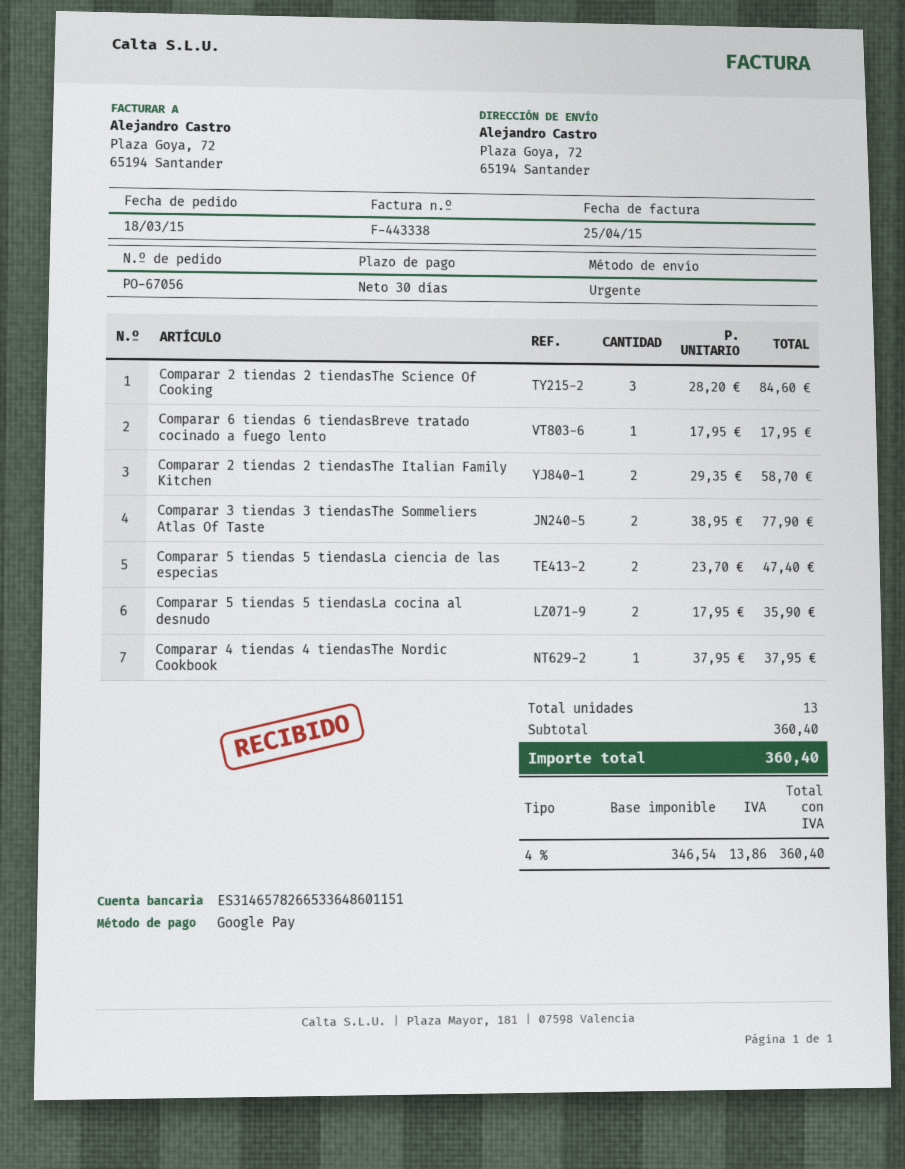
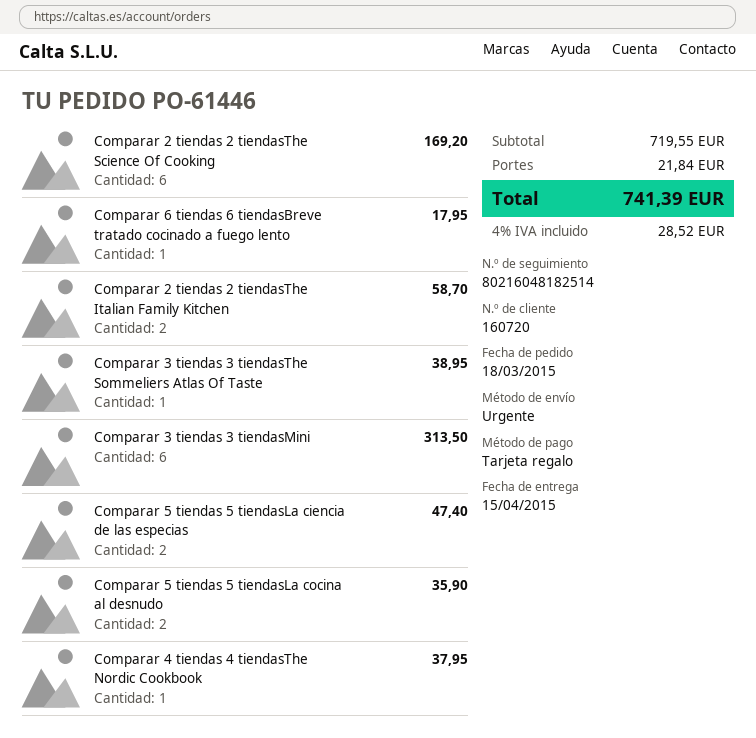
order number: PO-67056 -> PO-61446
payment method: Google Pay -> gift card
Comparar 2 tiendas 2 tiendasThe Science Of Cooking: 3 for 84.60 -> 6 for 169.20
Comparar 3 tiendas 3 tiendasThe Sommeliers Atlas Of Taste: 2 for 77.90 -> 1 for 38.95
Comparar 3 tiendas 3 tiendasMini: none -> 6 for 313.50
subtotal: 360.40 -> 719.55
shipping: none -> 21.84
tax: 4% = 13.86 -> 4% = 28.52
total: 360.40 -> 741.39

